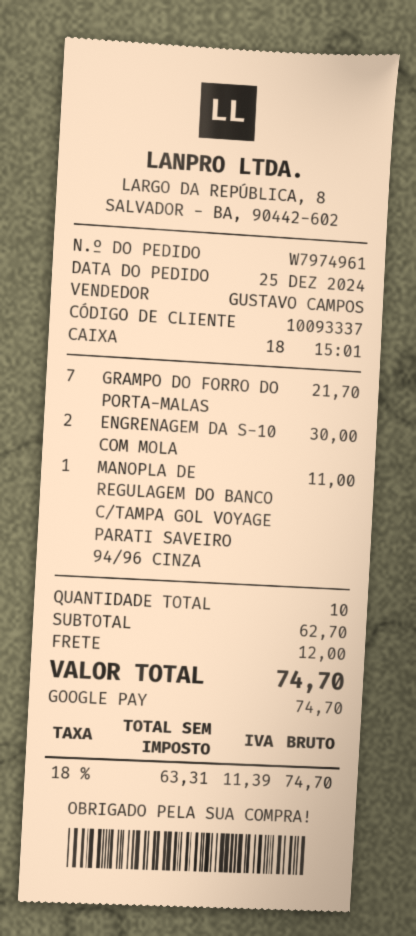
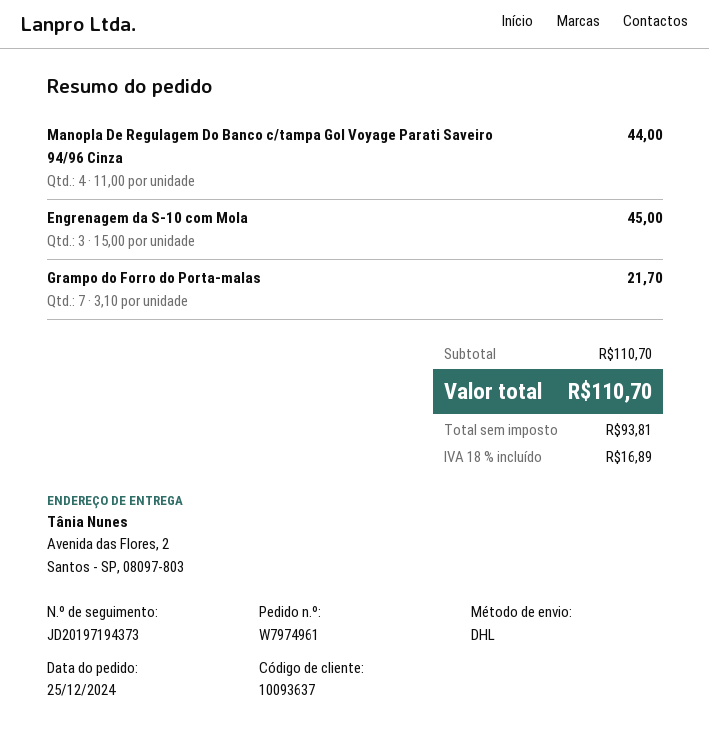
customer number: 10093337 -> 10093637
ENGRENAGEM DA S-10 COM MOLA: 2 for 30.00 -> 3 for 45.00
MANOPLA DE REGULAGEM DO BANCO C/TAMPA GOL VOYAGE PARATI SAVEIRO 94/96 CINZA: 1 for 11.00 -> 4 for 44.00
subtotal: 62.70 -> 110.70
shipping: 12.00 -> none
net: 63.31 -> 93.81
tax: 18% = 11.39 -> 18% = 16.89
total: 74.70 -> 110.70

